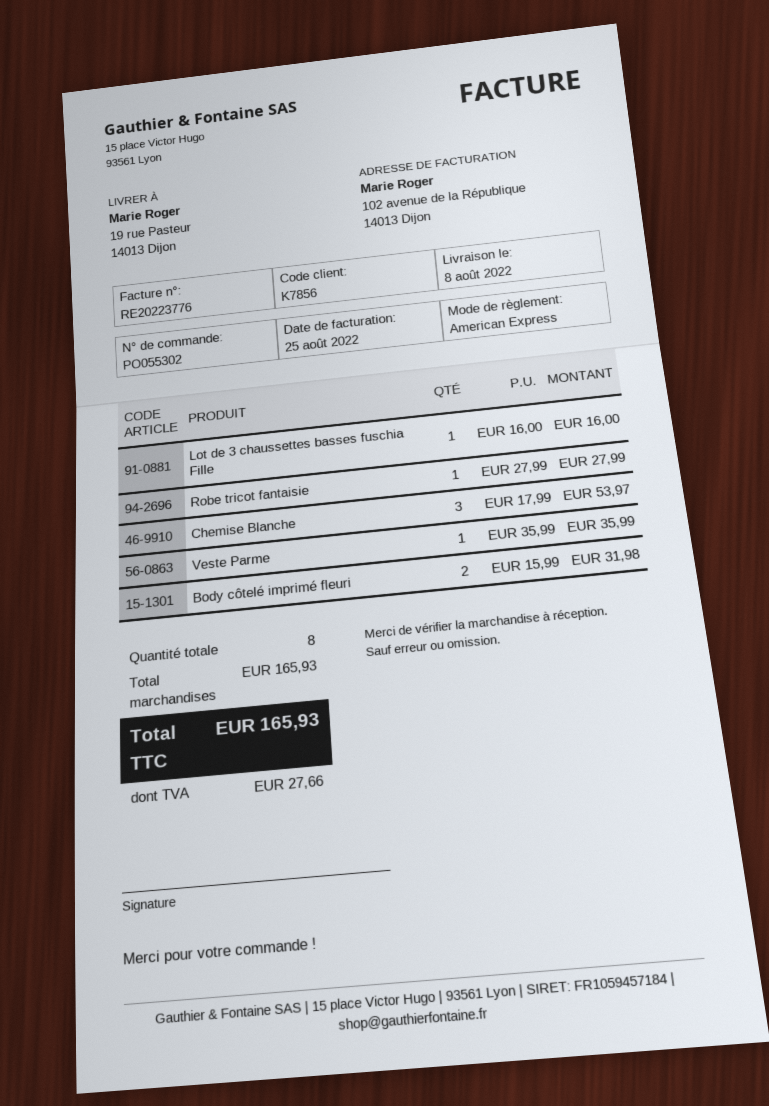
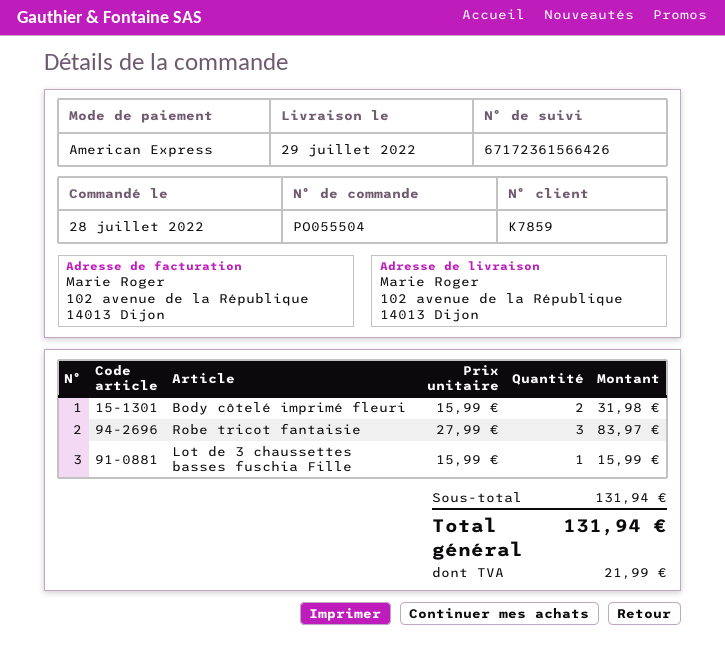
order number: PO055302 -> PO055504
delivery date: 2022-08-08 -> 2022-07-29
customer number: K7856 -> K7859
ship to: 19 rue Pasteur, 14013 Dijon -> 102 avenue de la République, 14013 Dijon
Lot de 3 chaussettes basses fuschia Fille: 1 x 16.00 = 16.00 -> 1 x 15.99 = 15.99
Robe tricot fantaisie: 1 x 27.99 = 27.99 -> 3 x 27.99 = 83.97
Chemise Blanche: 3 x 17.99 = 53.97 -> none
Veste Parme: 1 x 35.99 = 35.99 -> none
subtotal: 165.93 -> 131.94
tax: 27.66 -> 21.99
total: 165.93 -> 131.94

